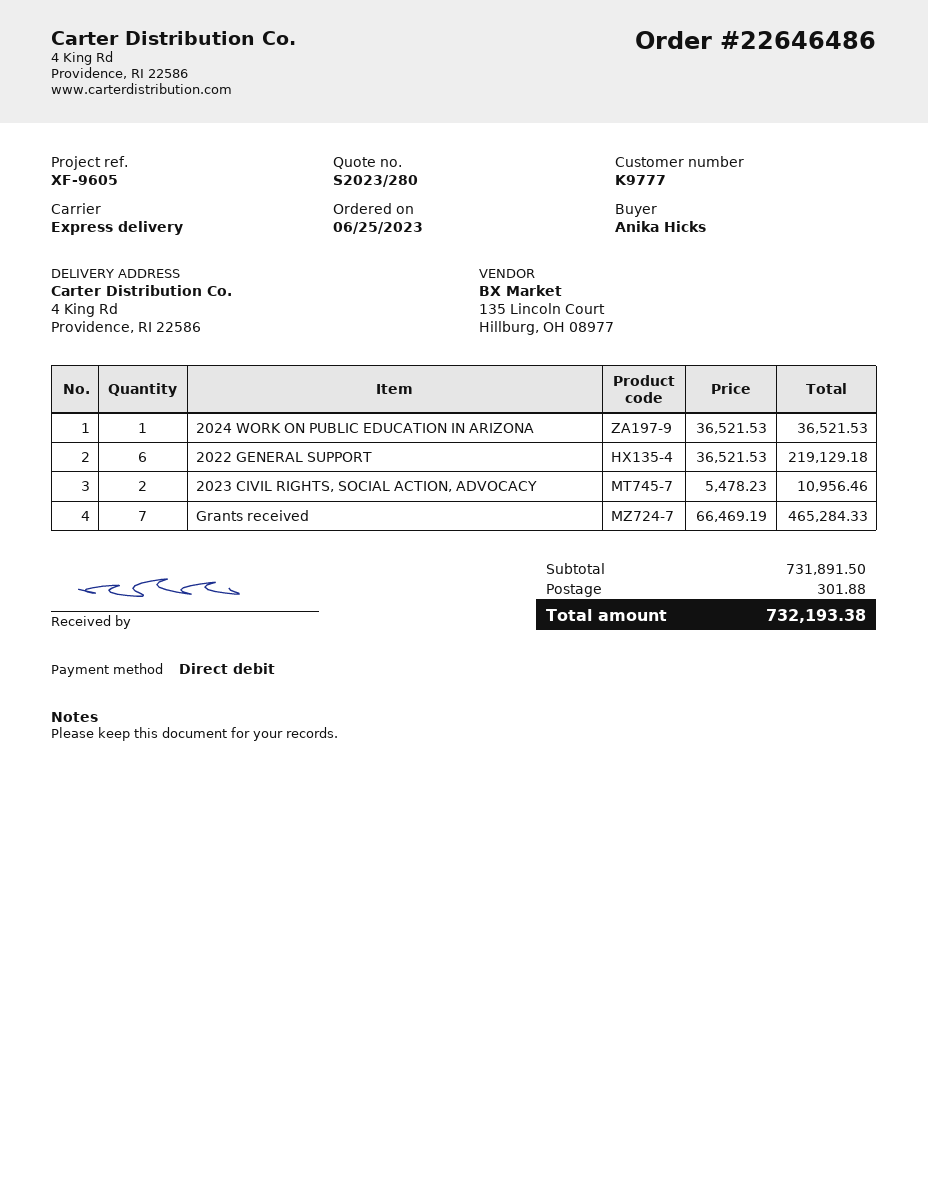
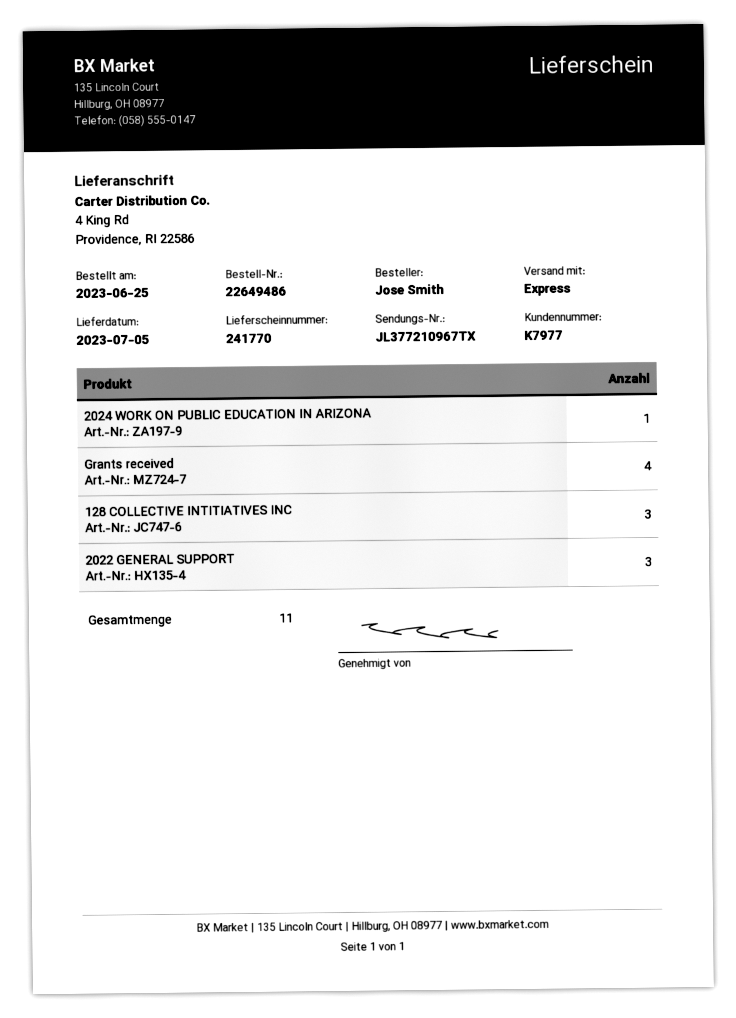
order number: 22646486 -> 22649486
customer number: K9777 -> K7977
ordered by: Anika Hicks -> Jose Smith
2022 GENERAL SUPPORT: 6 -> 3
2023 CIVIL RIGHTS, SOCIAL ACTION, ADVOCACY: 2 -> none
Grants received: 7 -> 4
128 COLLECTIVE INTITIATIVES INC: none -> 3

